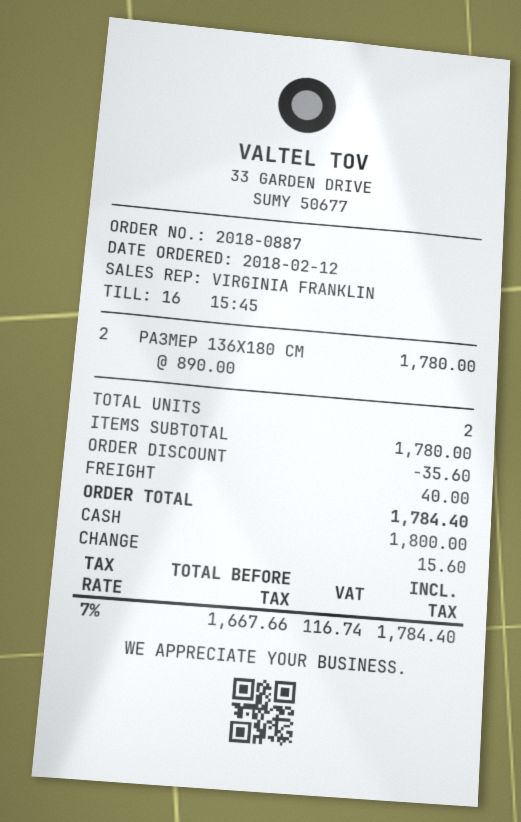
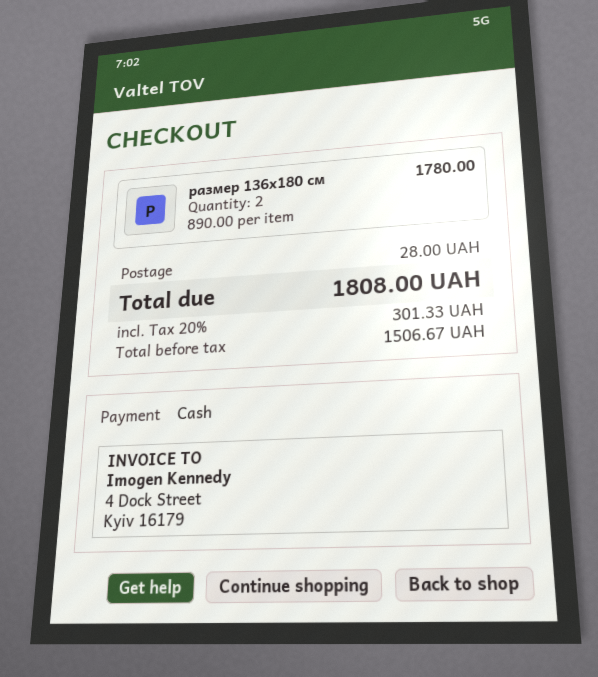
discount: 35.60 -> none
shipping: 40.00 -> 28.00
net: 1667.66 -> 1506.67
tax: 7% = 116.74 -> 20% = 301.33
total: 1784.40 -> 1808.00

